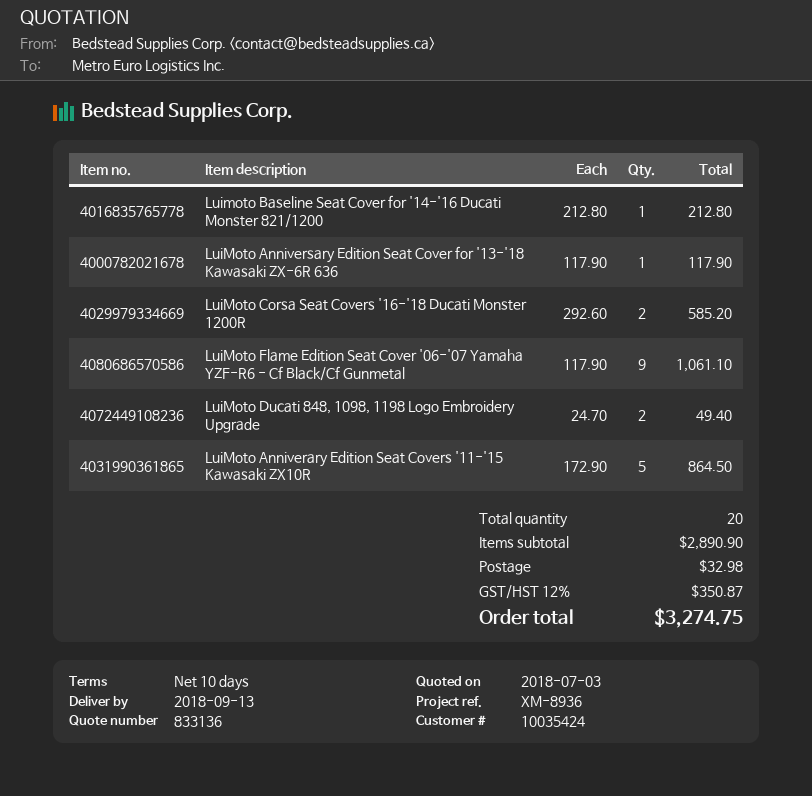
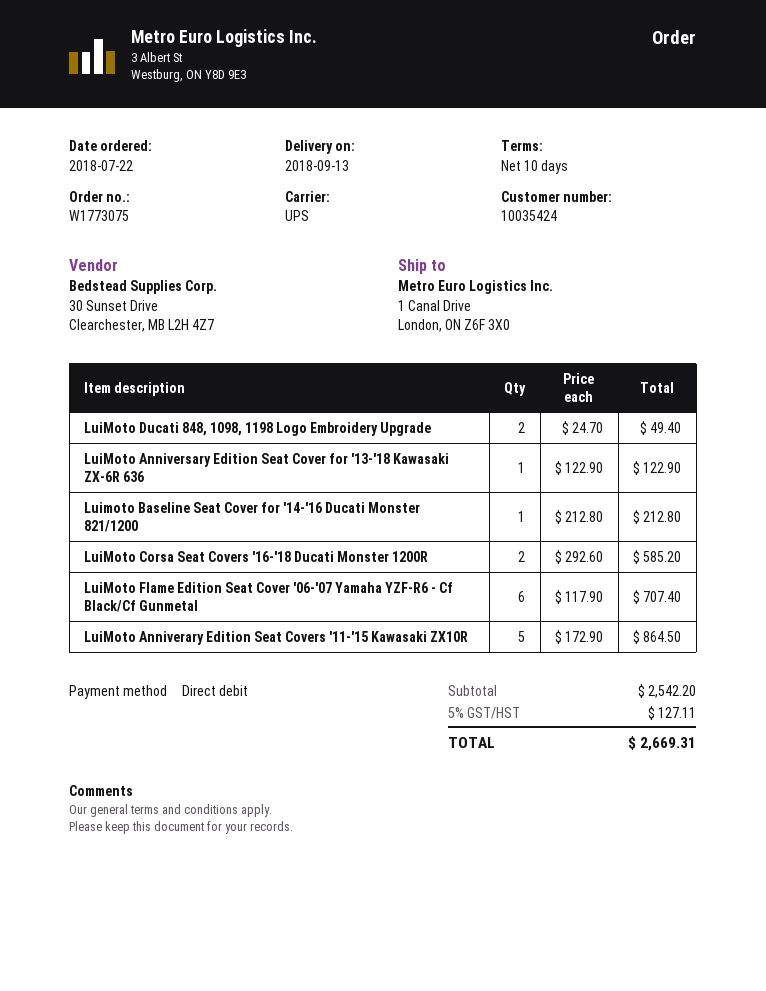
LuiMoto Anniversary Edition Seat Cover for '13-'18 Kawasaki ZX-6R 636: 1 x 117.90 = 117.90 -> 1 x 122.90 = 122.90
LuiMoto Flame Edition Seat Cover '06-'07 Yamaha YZF-R6 - Cf Black/Cf Gunmetal: 9 x 117.90 = 1061.10 -> 6 x 117.90 = 707.40
subtotal: 2890.90 -> 2542.20
shipping: 32.98 -> none
tax: 12% = 350.87 -> 5% = 127.11
total: 3274.75 -> 2669.31

